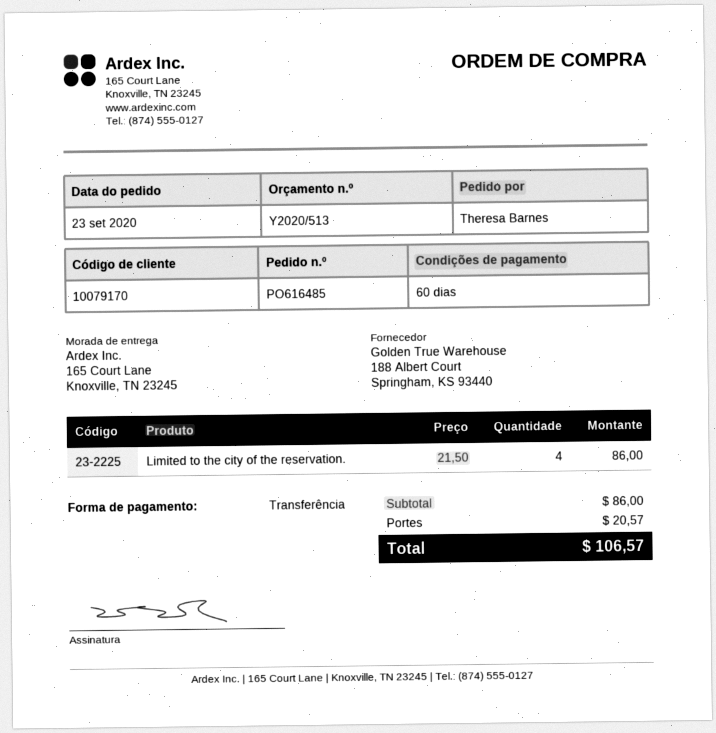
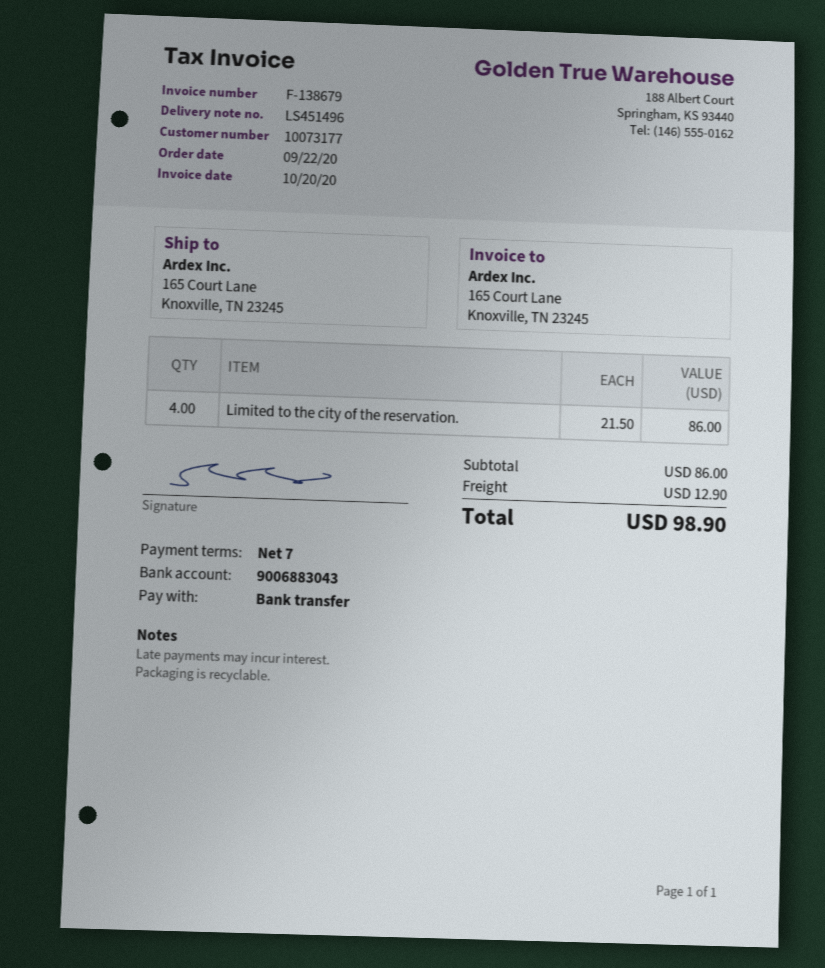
order date: 2020-09-23 -> 2020-09-22
payment terms: 60 days -> 7 days
customer number: 10079170 -> 10073177
shipping: 20.57 -> 12.90
total: 106.57 -> 98.90

